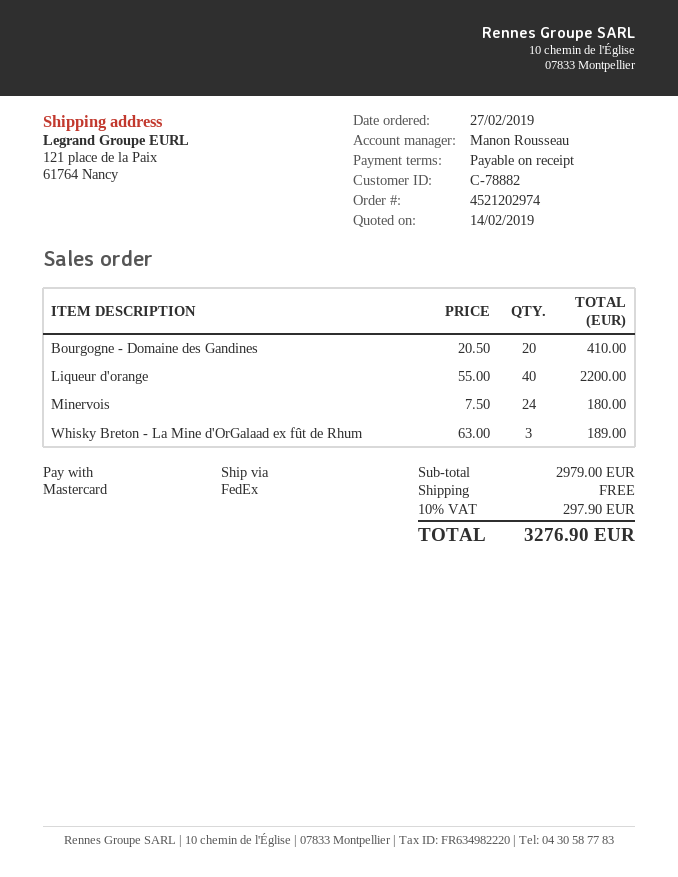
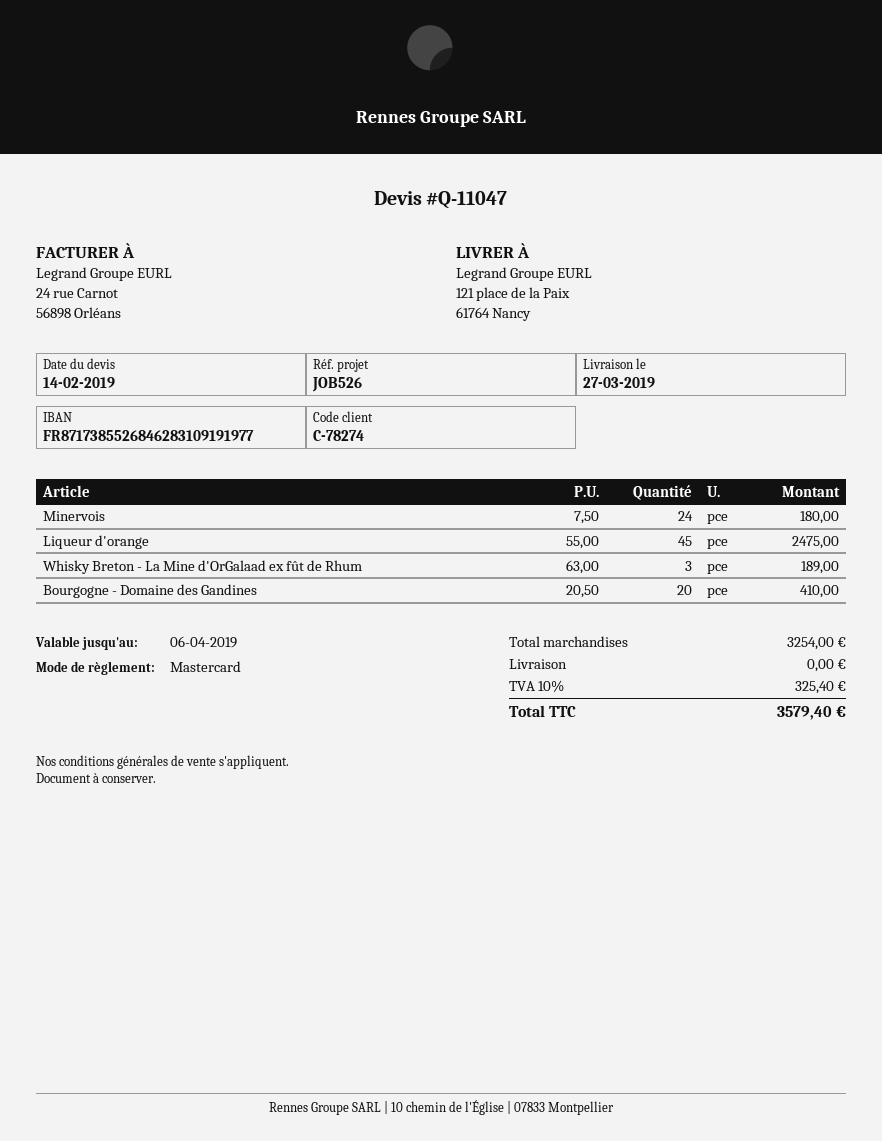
customer number: C-78882 -> C-78274
Liqueur d'orange: 40 x 55.00 = 2200.00 -> 45 x 55.00 = 2475.00
subtotal: 2979.00 -> 3254.00
tax: 10% = 297.90 -> 10% = 325.40
total: 3276.90 -> 3579.40

